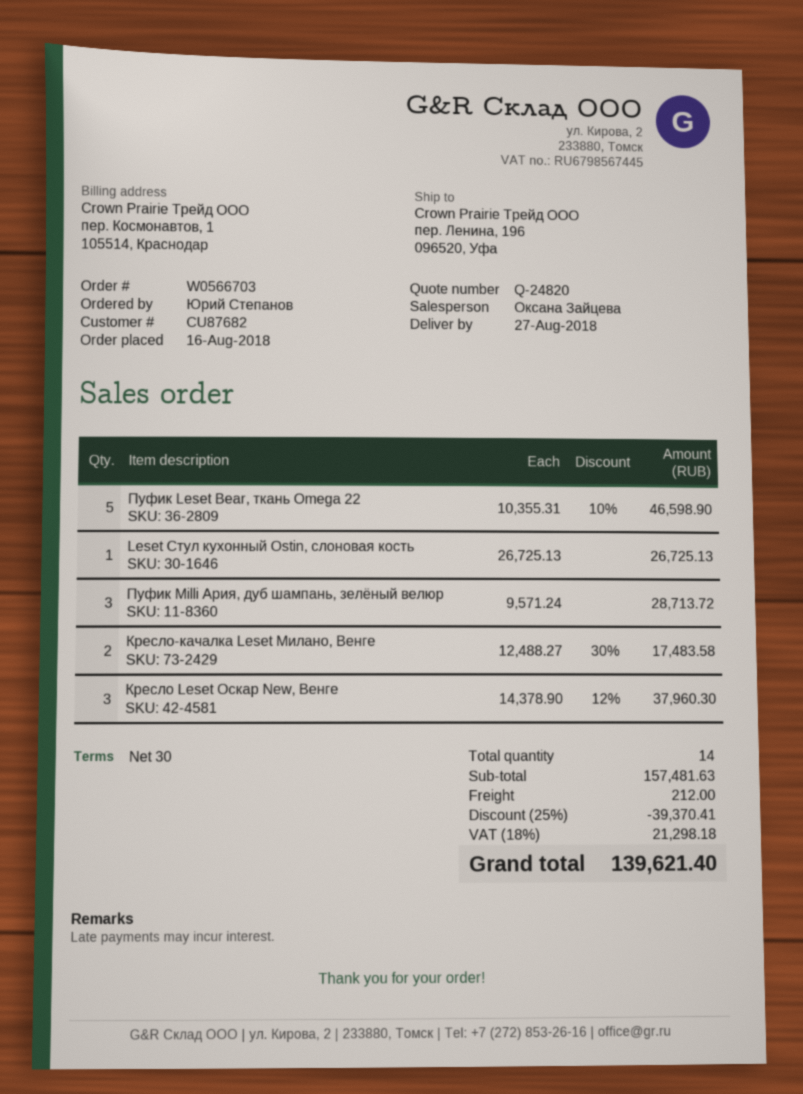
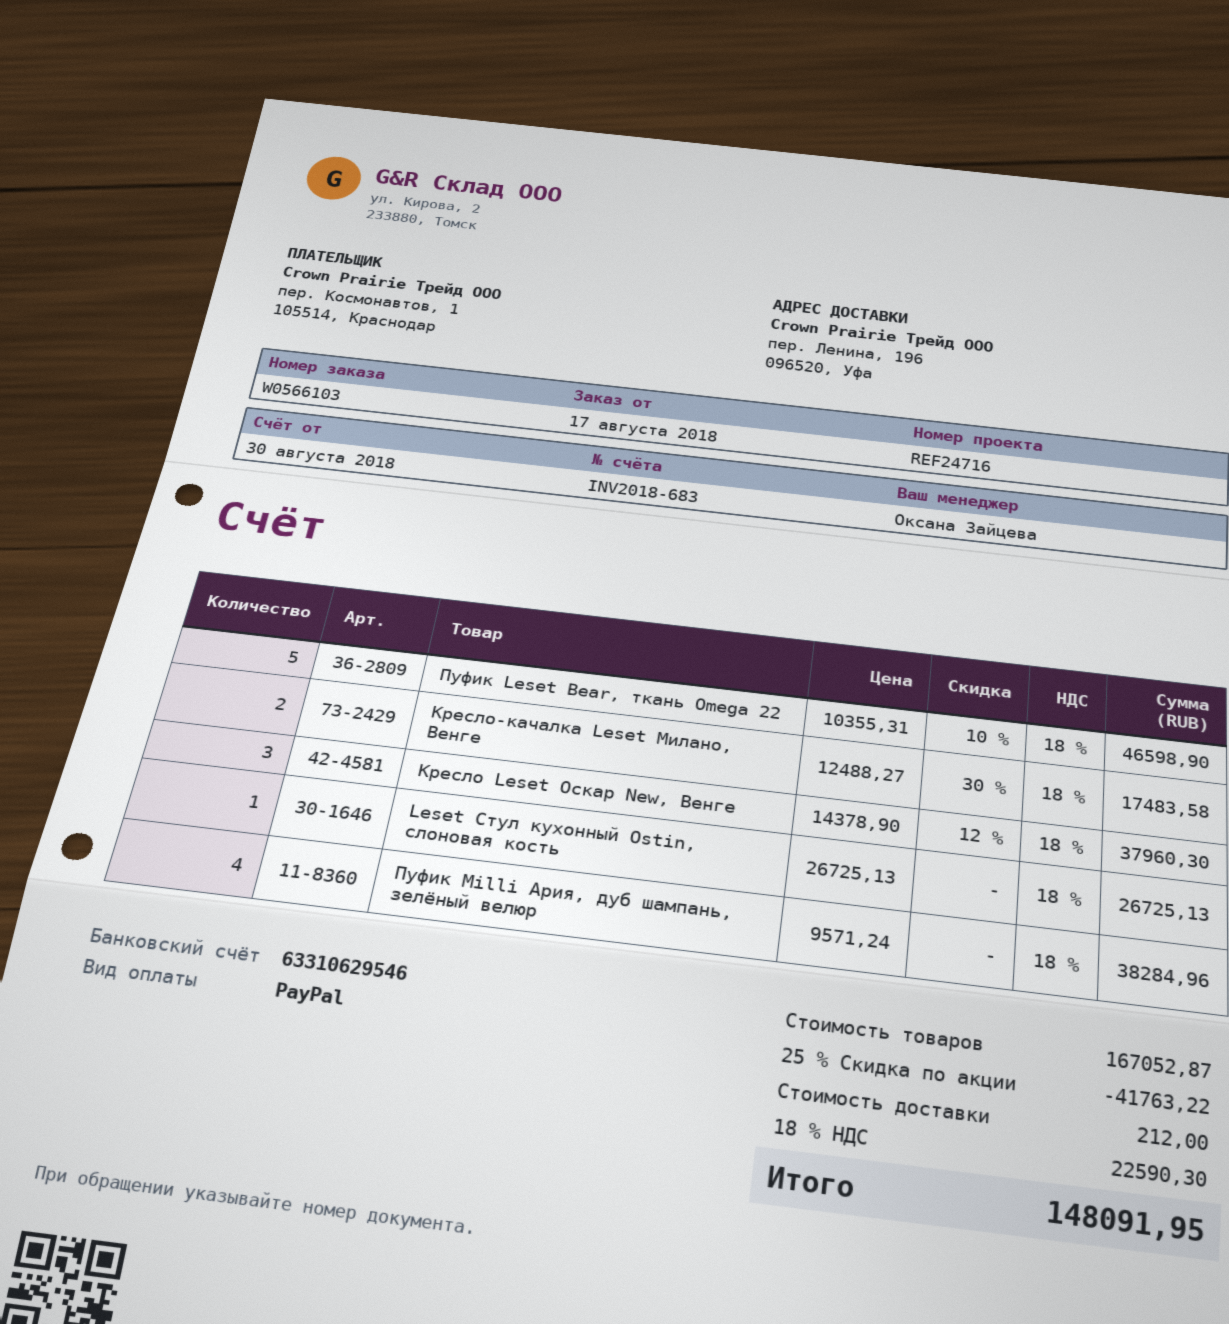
order number: W0566703 -> W0566103
order date: 2018-08-16 -> 2018-08-17
Пуфик Milli Ария, дуб шампань, зелёный велюр: 3 x 9571.24 = 28713.72 -> 4 x 9571.24 = 38284.96
subtotal: 157481.63 -> 167052.87
discount: 25% = 39370.41 -> 25% = 41763.22
tax: 18% = 21298.18 -> 18% = 22590.30
total: 139621.40 -> 148091.95

